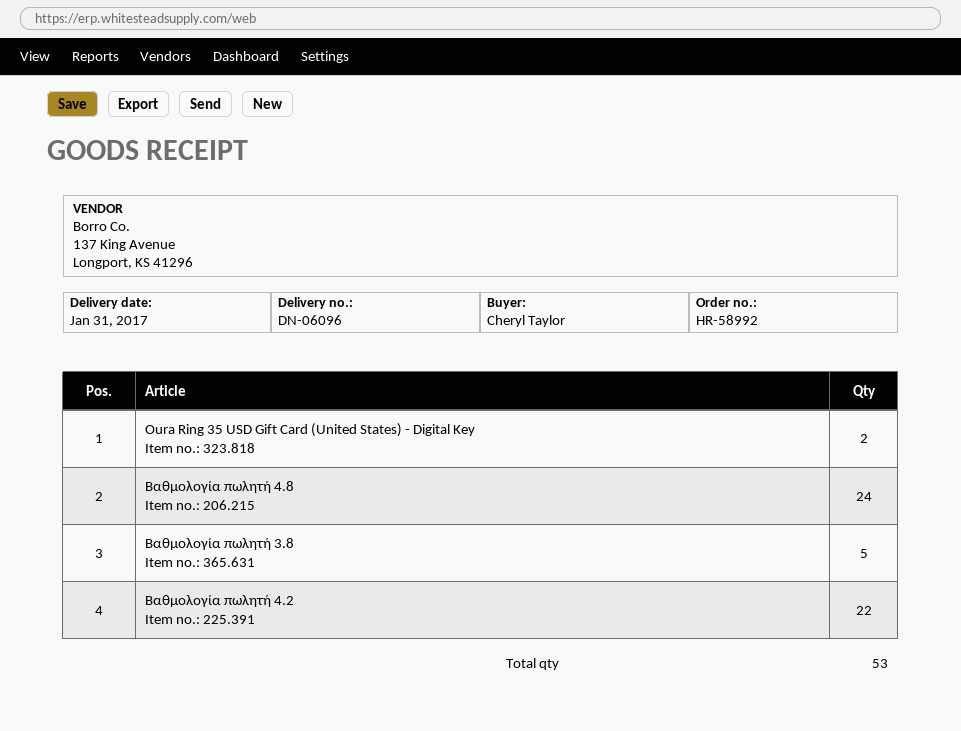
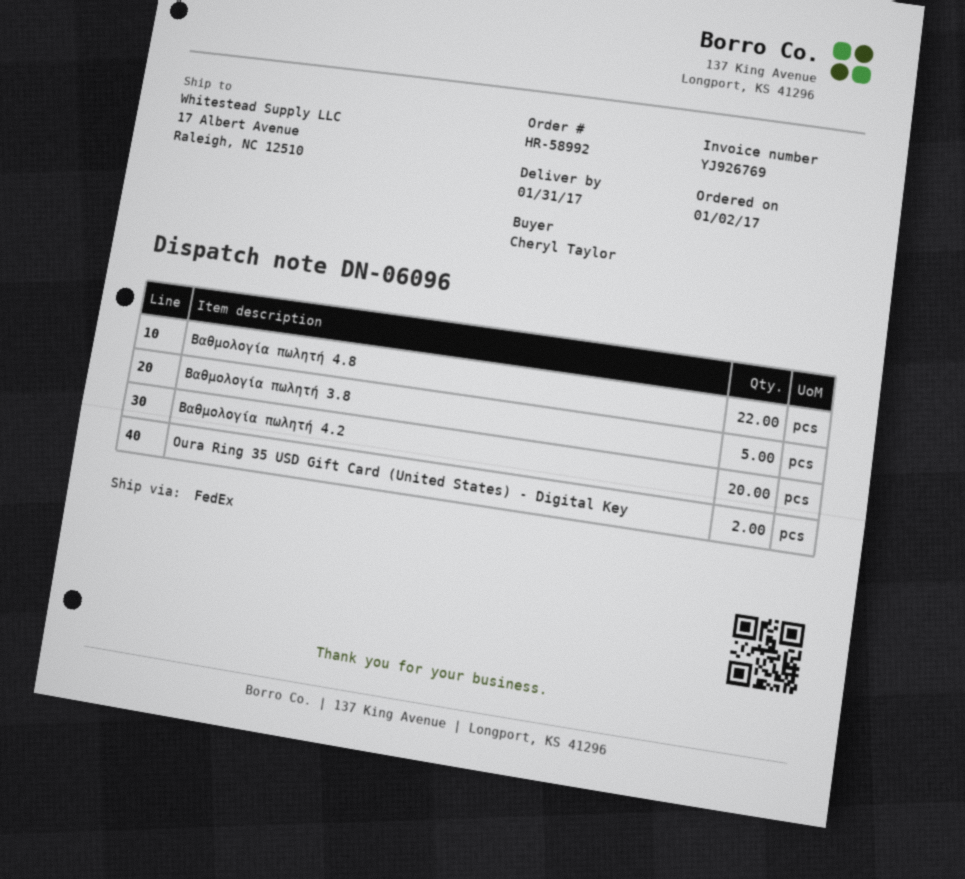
Βαθμολογία πωλητή 4.8: 24 -> 22
Βαθμολογία πωλητή 4.2: 22 -> 20

